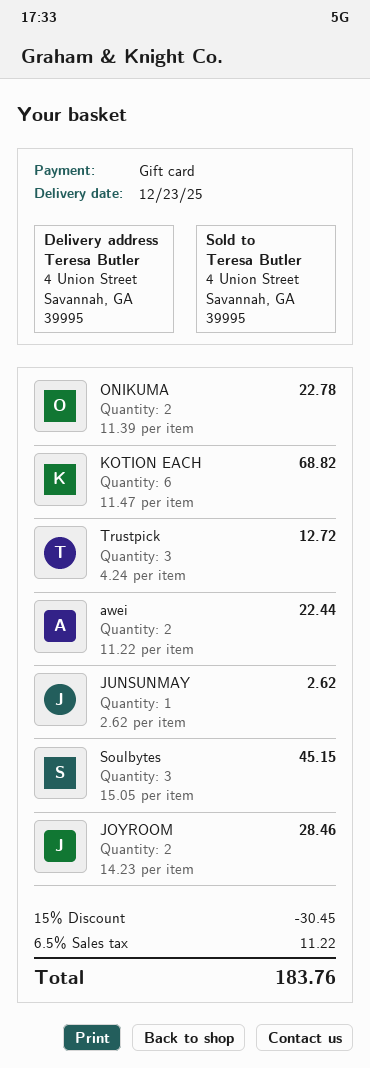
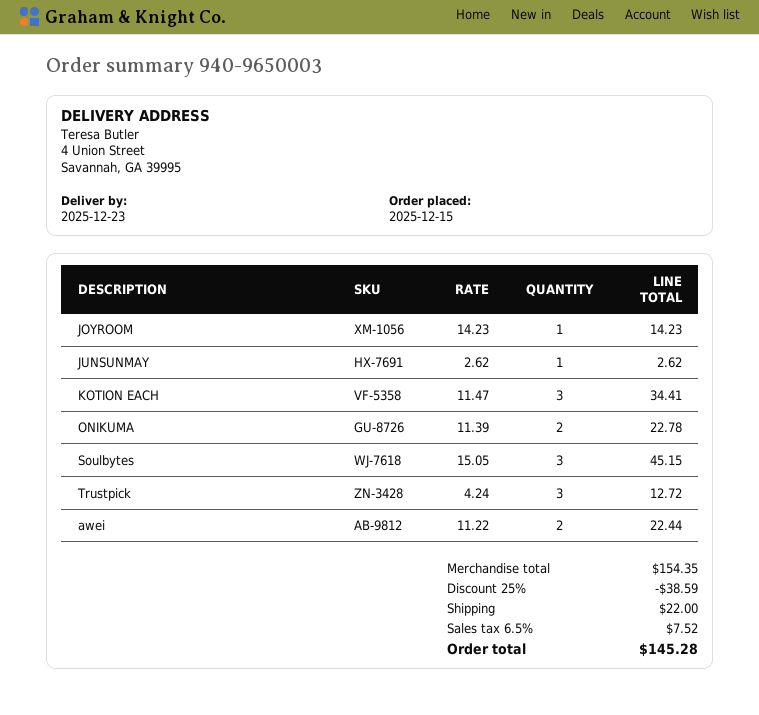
KOTION EACH: 6 x 11.47 = 68.82 -> 3 x 11.47 = 34.41
JOYROOM: 2 x 14.23 = 28.46 -> 1 x 14.23 = 14.23
discount: 15% = 30.45 -> 25% = 38.59
shipping: none -> 22.00
tax: 6.5% = 11.22 -> 6.5% = 7.52
total: 183.76 -> 145.28

